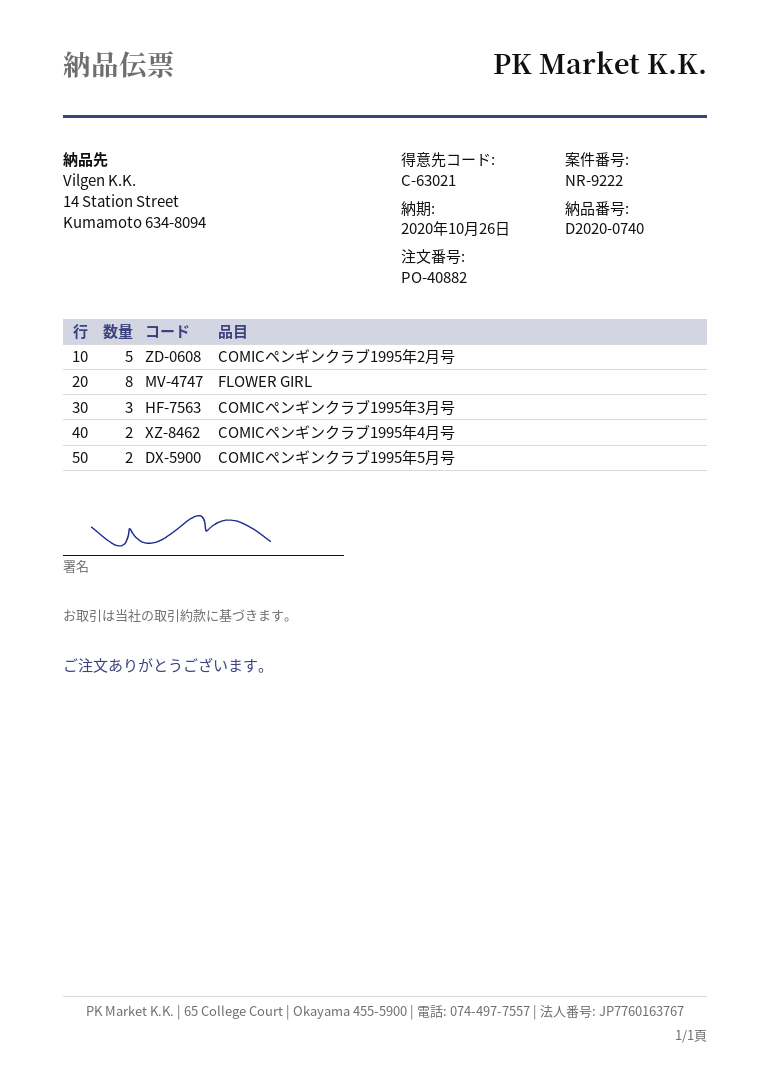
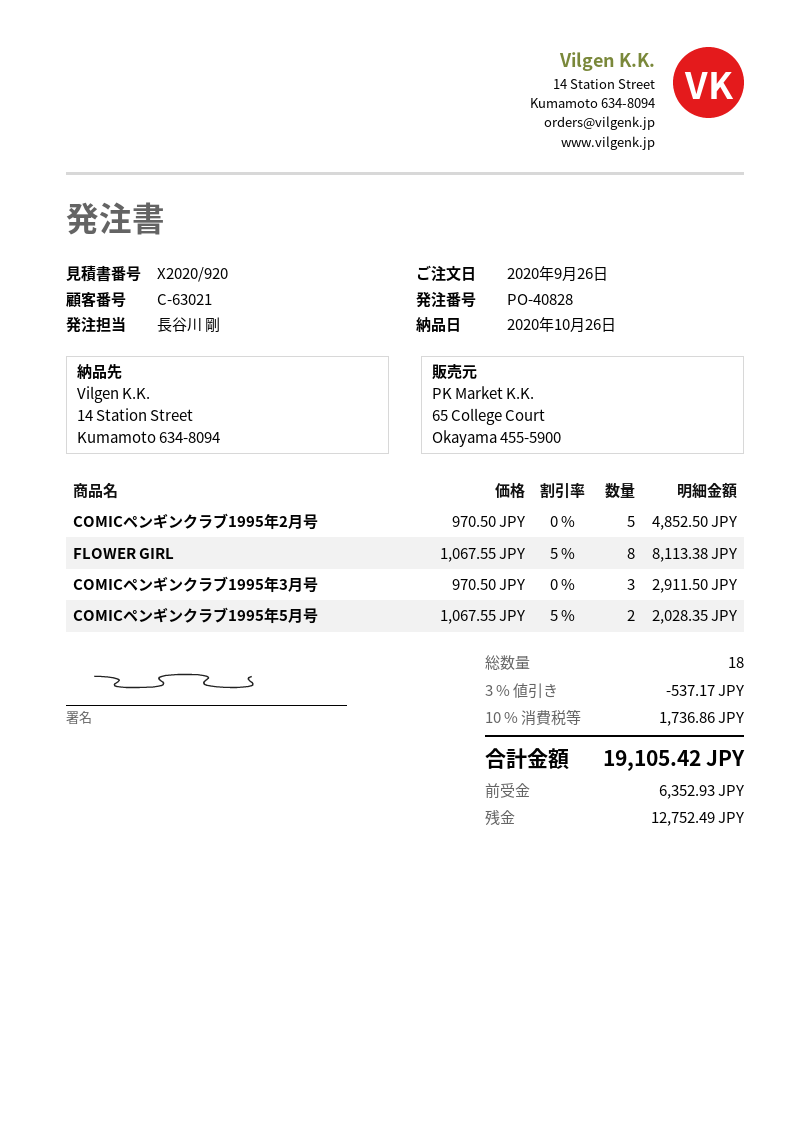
order number: PO-40882 -> PO-40828
COMICペンギンクラブ1995年4月号: 2 -> none

